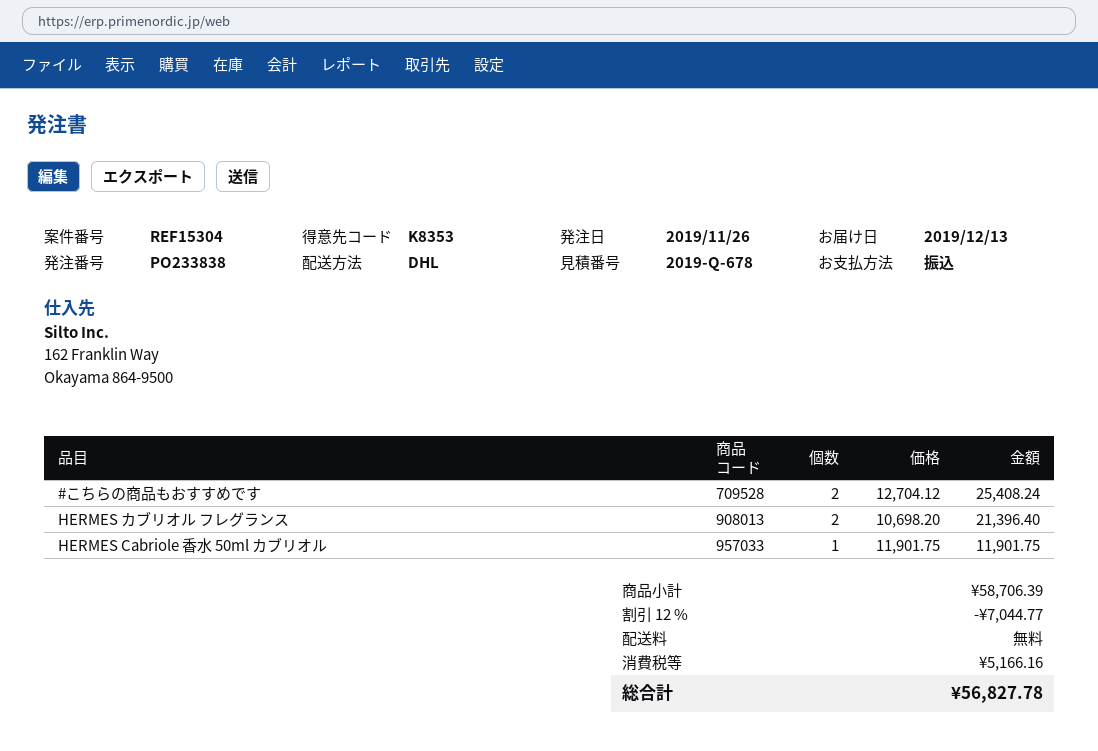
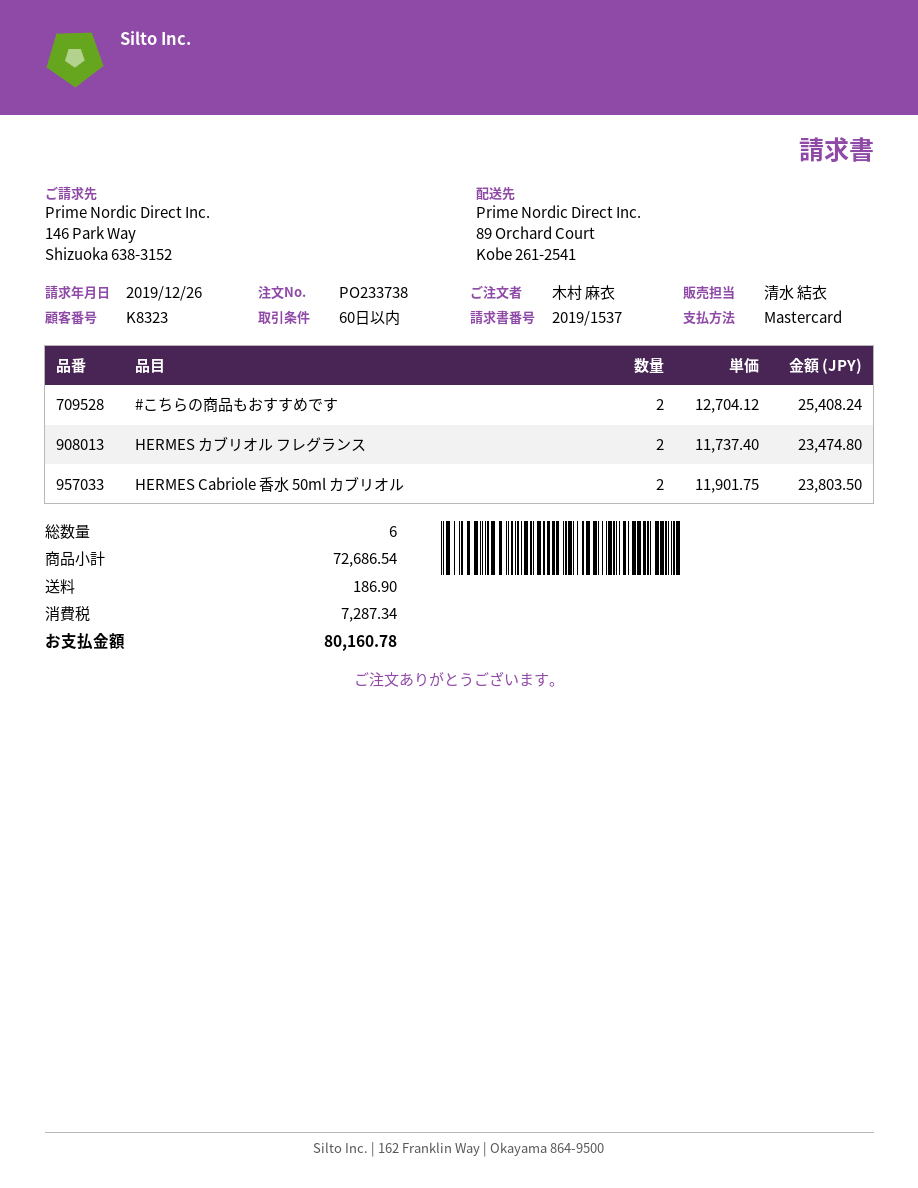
order number: PO233838 -> PO233738
customer number: K8353 -> K8323
payment method: bank transfer -> Mastercard
HERMES カブリオル フレグランス: 2 x 10698.20 = 21396.40 -> 2 x 11737.40 = 23474.80
HERMES Cabriole 香水 50ml カブリオル: 1 x 11901.75 = 11901.75 -> 2 x 11901.75 = 23803.50
subtotal: 58706.39 -> 72686.54
discount: 12% = 7044.77 -> none
shipping: 0.00 -> 186.90
tax: 5166.16 -> 7287.34
total: 56827.78 -> 80160.78

